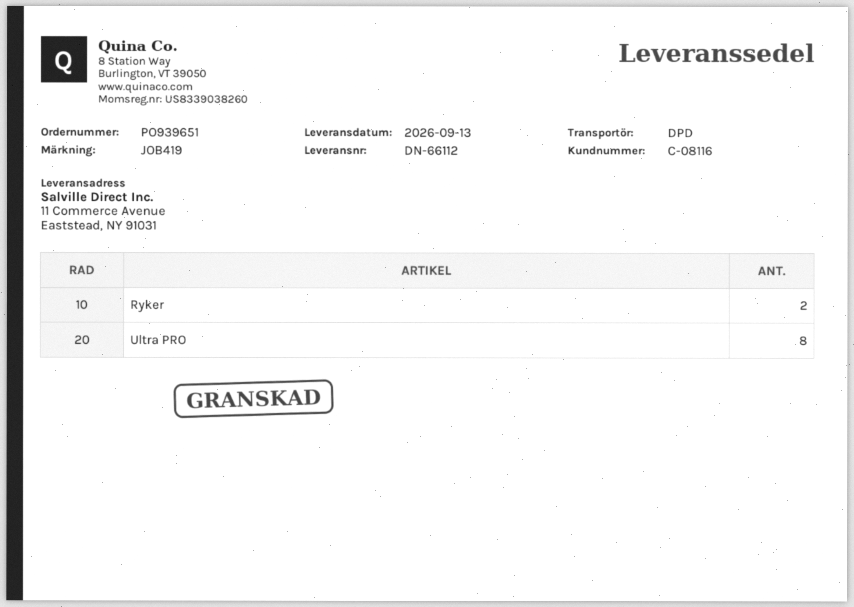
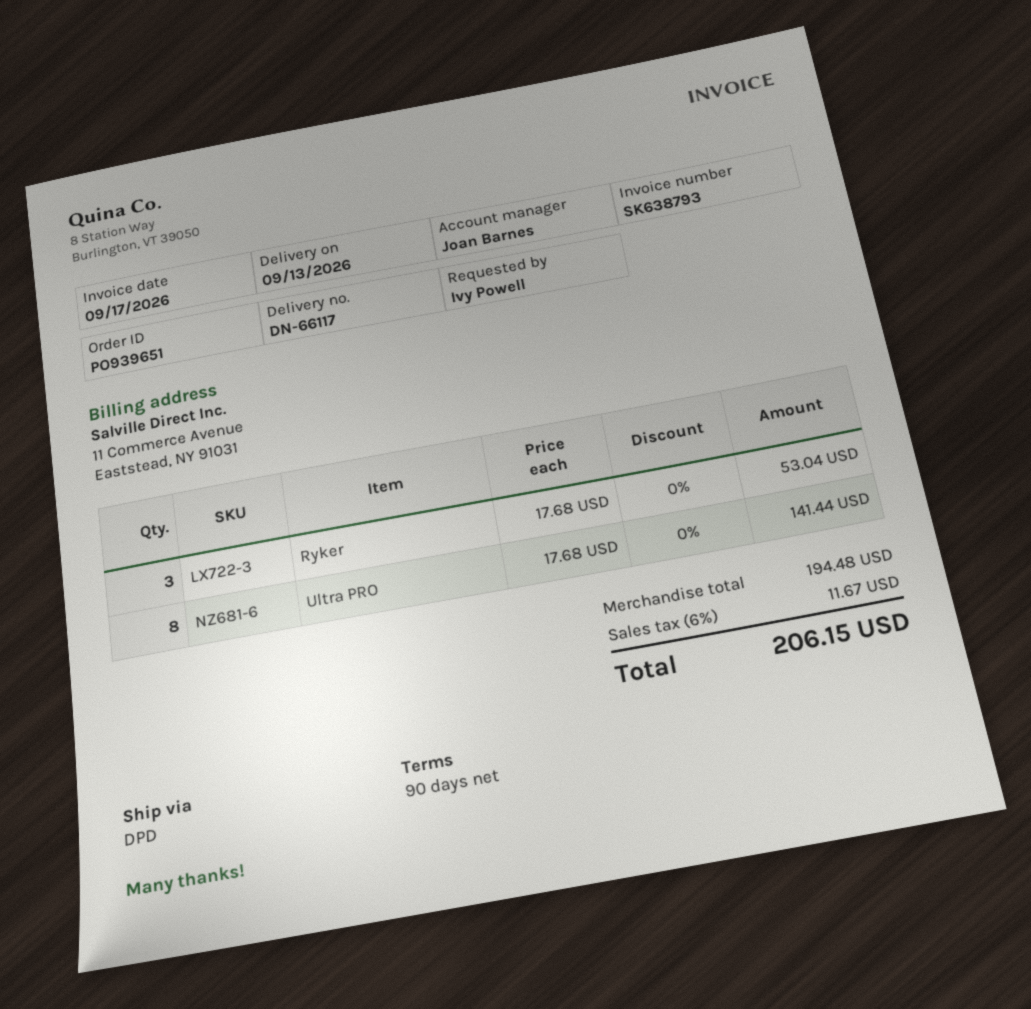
delivery note number: DN-66112 -> DN-66117
Ryker: 2 -> 3

